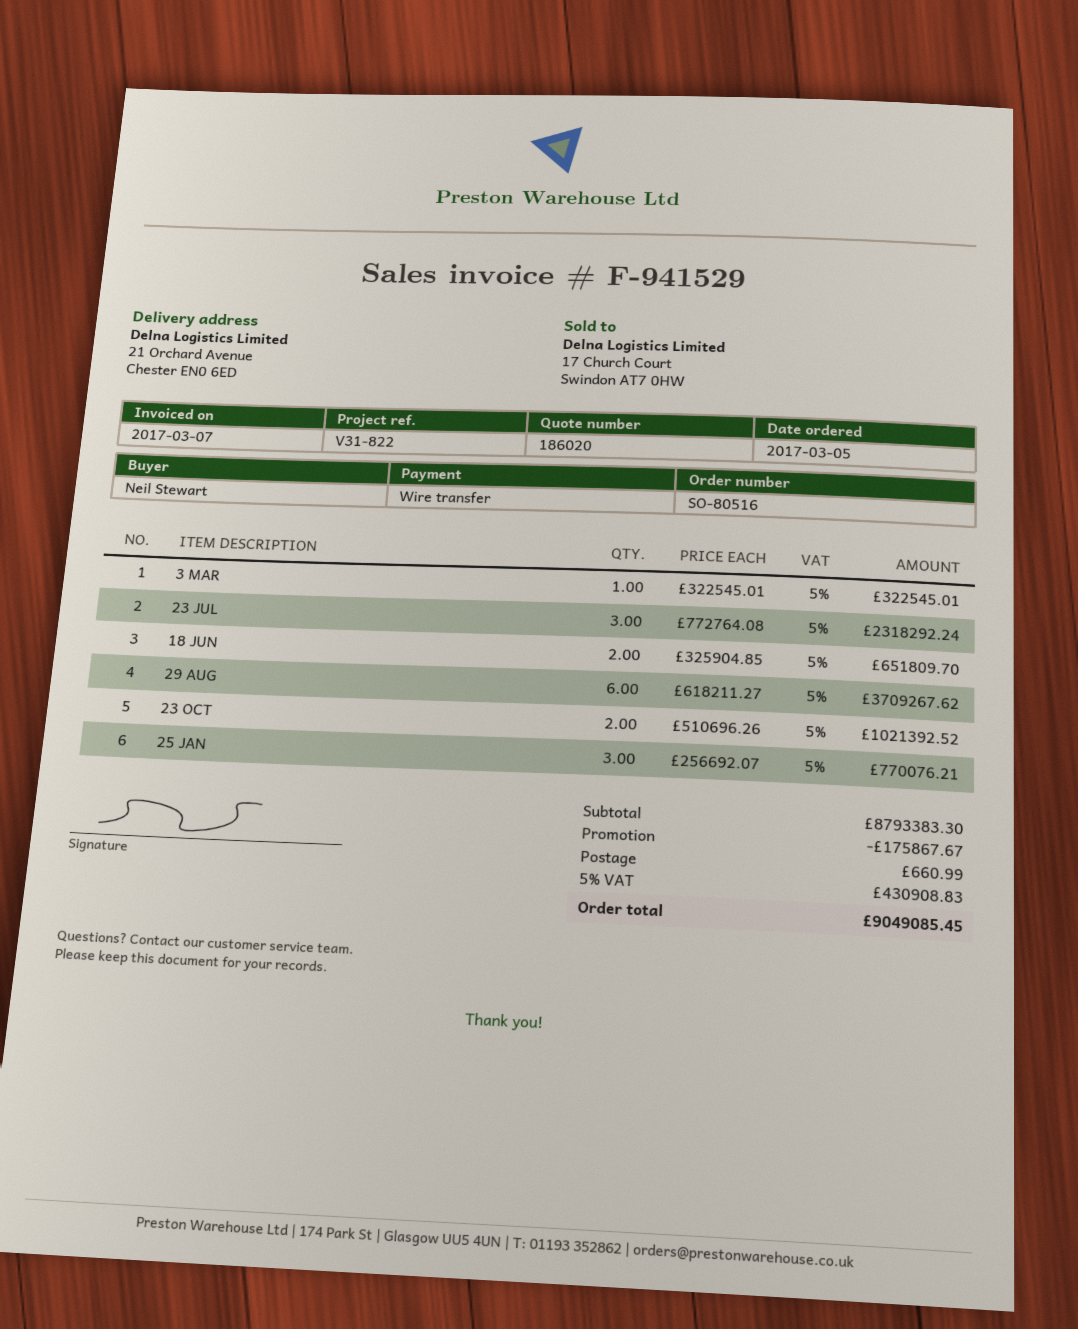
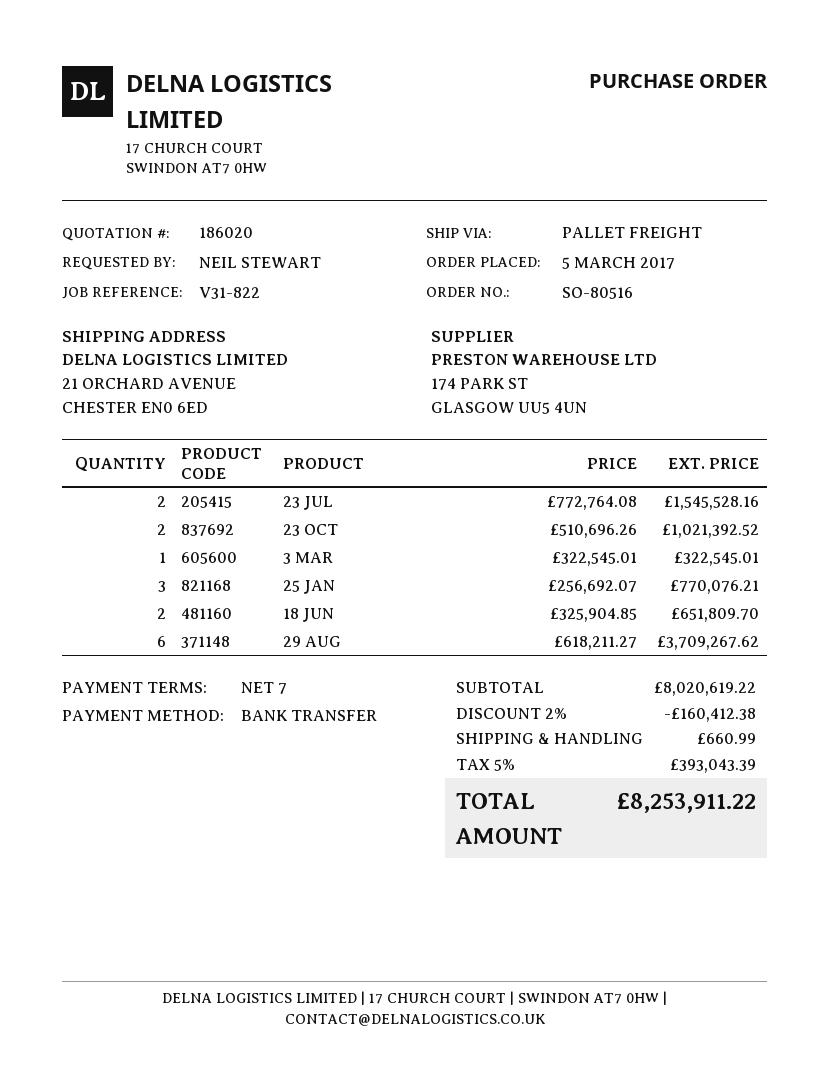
23 JUL: 3 x 772764.08 = 2318292.24 -> 2 x 772764.08 = 1545528.16
subtotal: 8793383.30 -> 8020619.22
discount: 175867.67 -> 160412.38
tax: 5% = 430908.83 -> 5% = 393043.39
total: 9049085.45 -> 8253911.22

